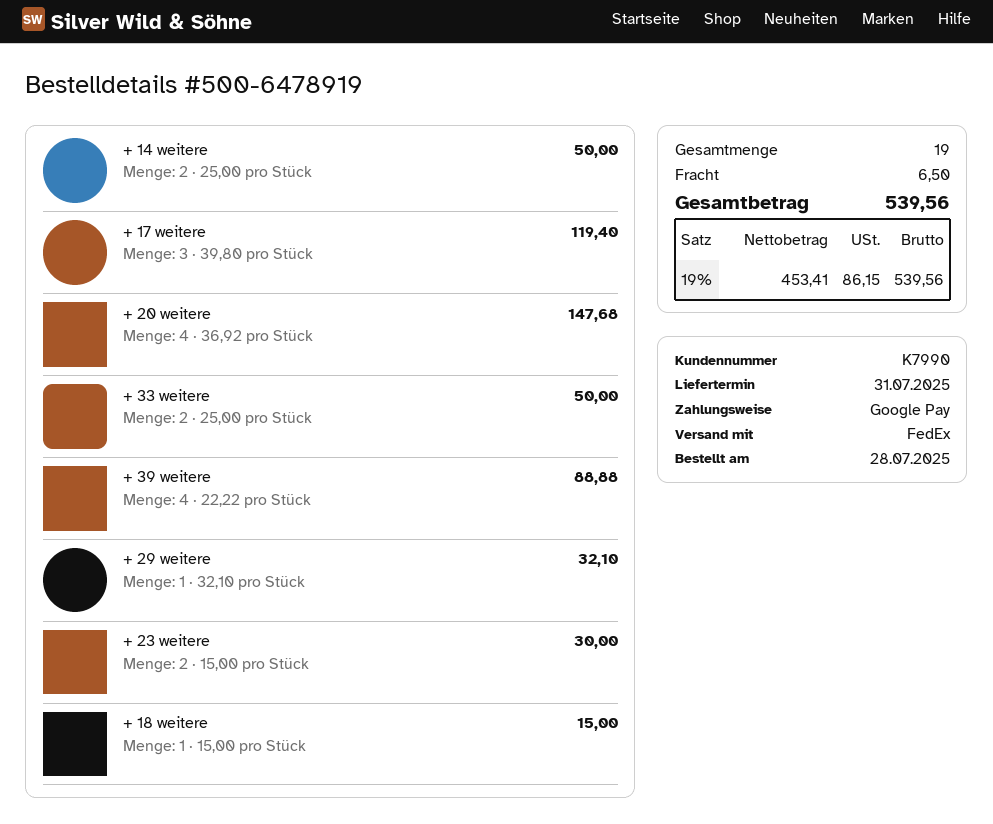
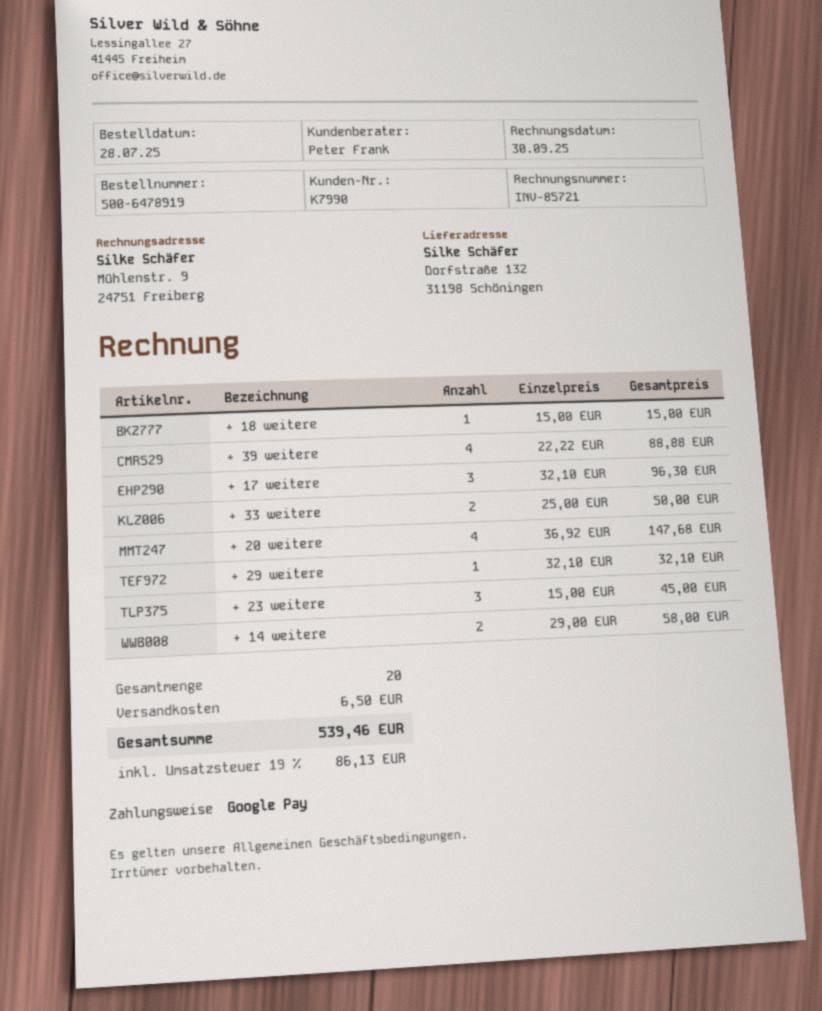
+ 14 weitere: 2 x 25.00 = 50.00 -> 2 x 29.00 = 58.00
+ 17 weitere: 3 x 39.80 = 119.40 -> 3 x 32.10 = 96.30
+ 23 weitere: 2 x 15.00 = 30.00 -> 3 x 15.00 = 45.00
total quantity: 19 -> 20
tax: 19% = 86.15 -> 19% = 86.13
total: 539.56 -> 539.46

